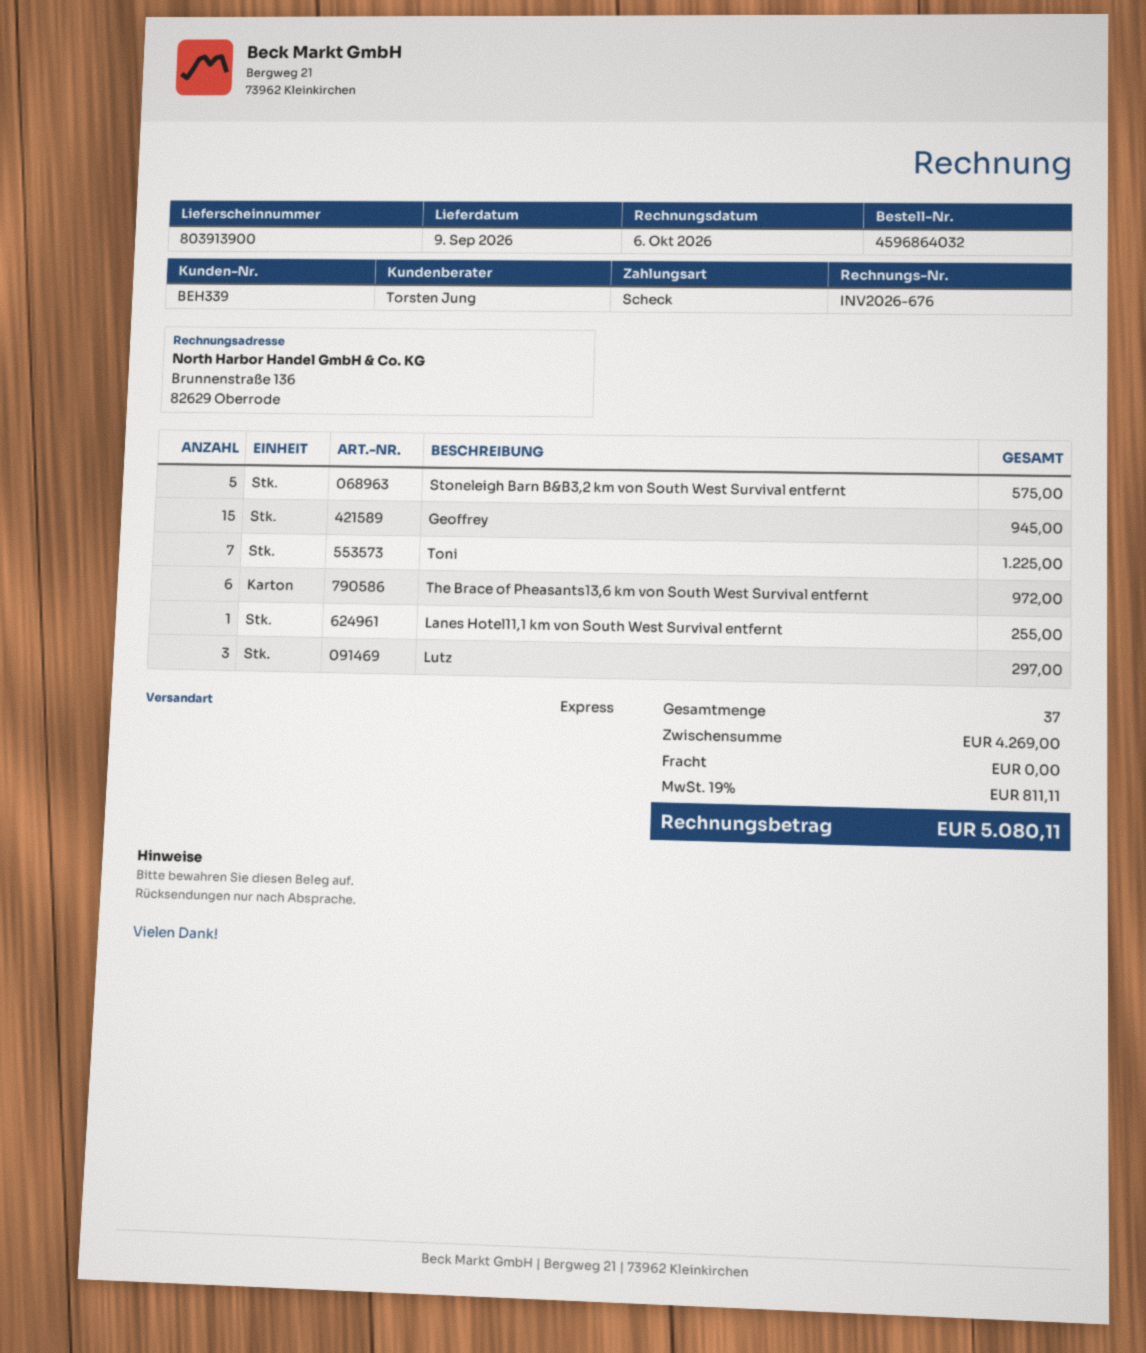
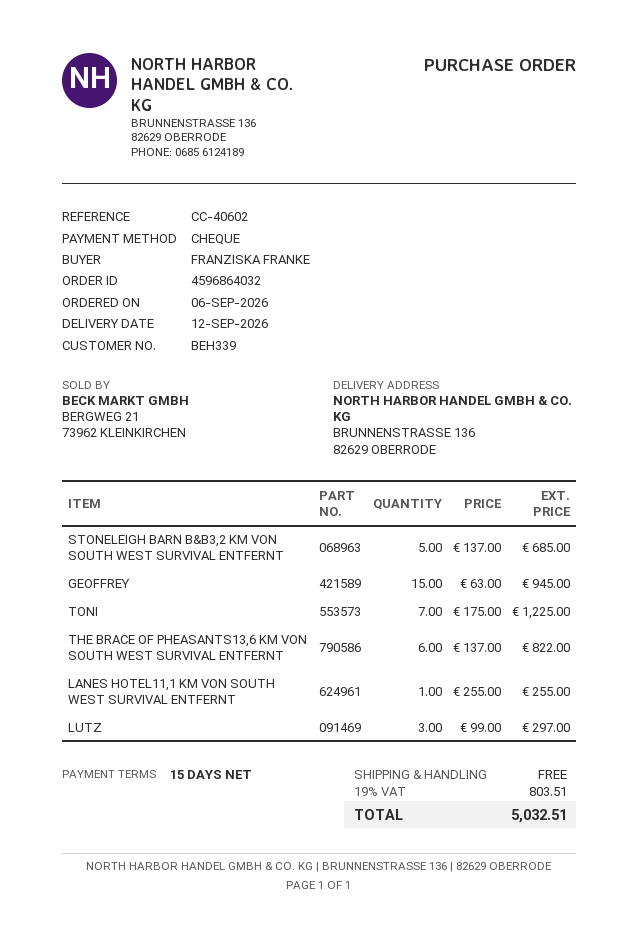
delivery date: 2026-09-09 -> 2026-09-12
Stoneleigh Barn B&B3,2 km von South West Survival entfernt: 5 for 575.00 -> 5 for 685.00
The Brace of Pheasants13,6 km von South West Survival entfernt: 6 for 972.00 -> 6 for 822.00
tax: 19% = 811.11 -> 19% = 803.51
total: 5080.11 -> 5032.51

